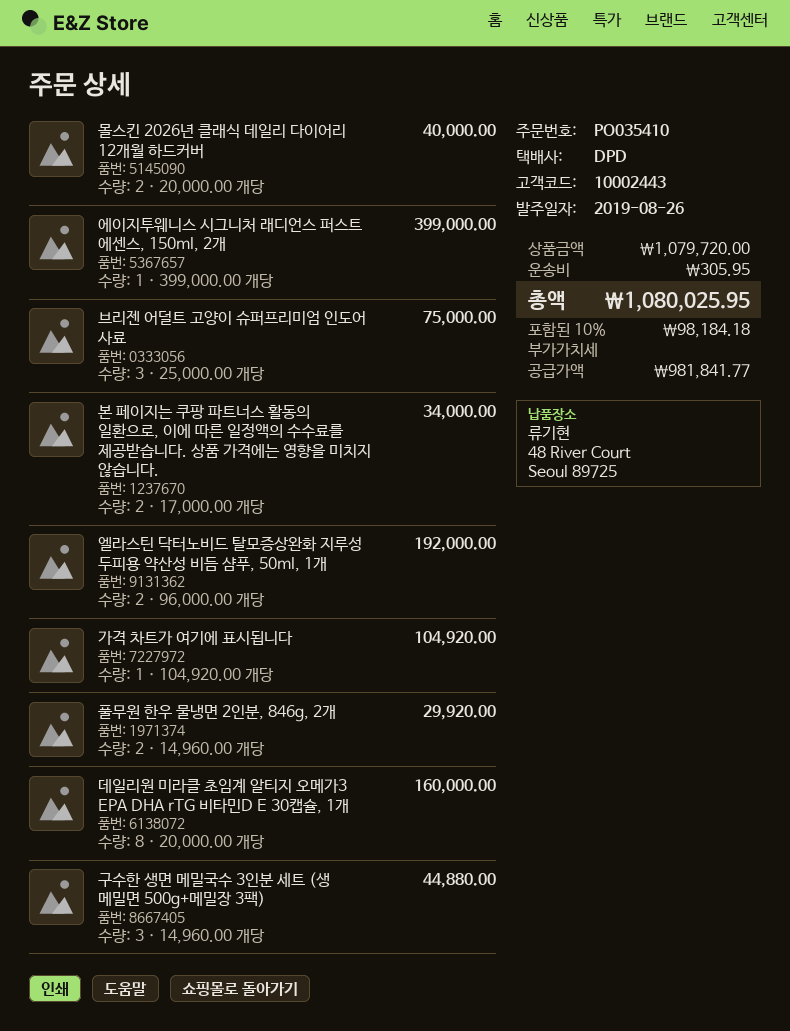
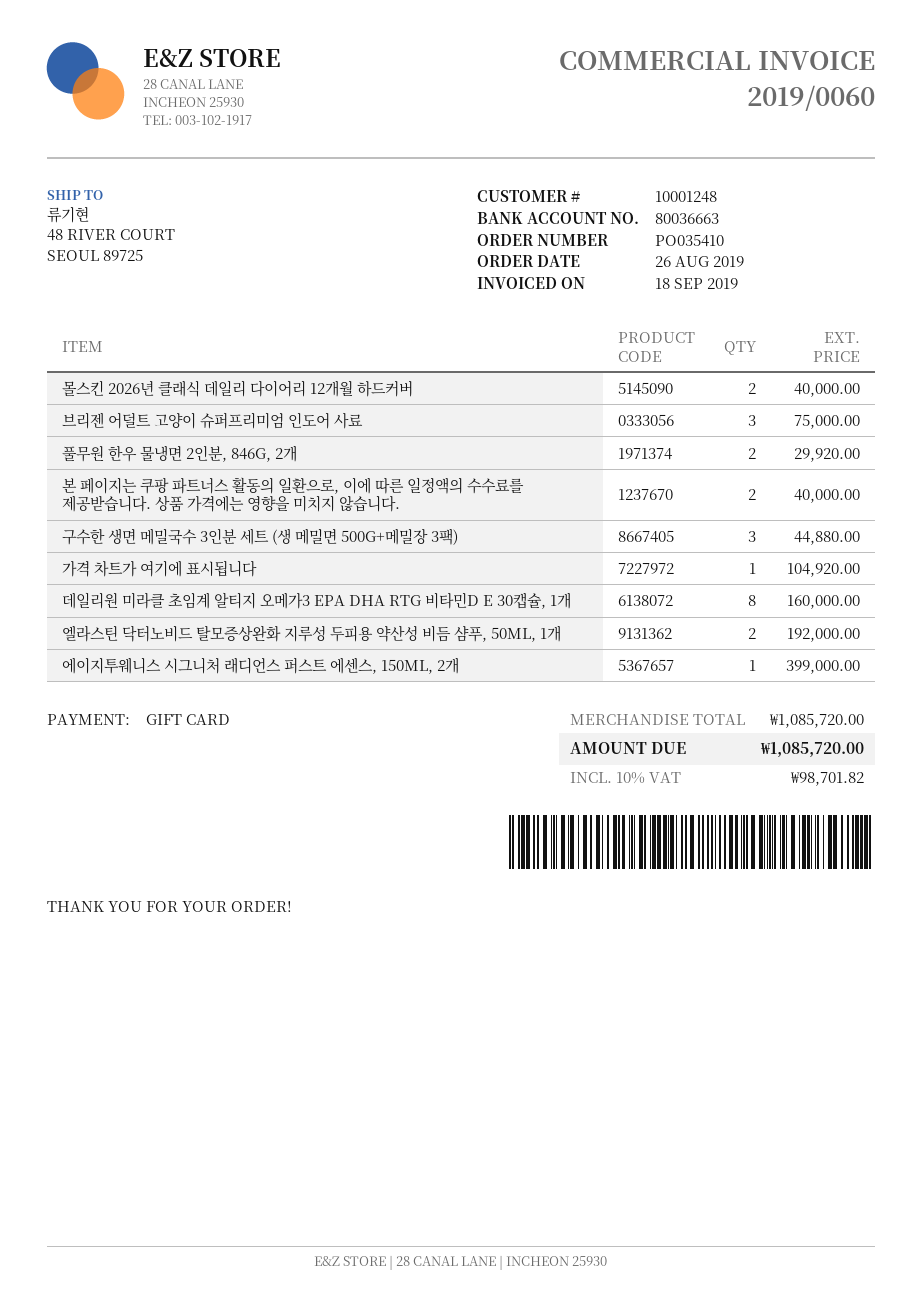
customer number: 10002443 -> 10001248
본 페이지는 쿠팡 파트너스 활동의 일환으로, 이에 따른 일정액의 수수료를 제공받습니다. 상품 가격에는 영향을 미치지 않습니다.: 2 for 34000.00 -> 2 for 40000.00
subtotal: 1079720.00 -> 1085720.00
shipping: 305.95 -> none
tax: 10% = 98184.18 -> 10% = 98701.82
total: 1080025.95 -> 1085720.00

